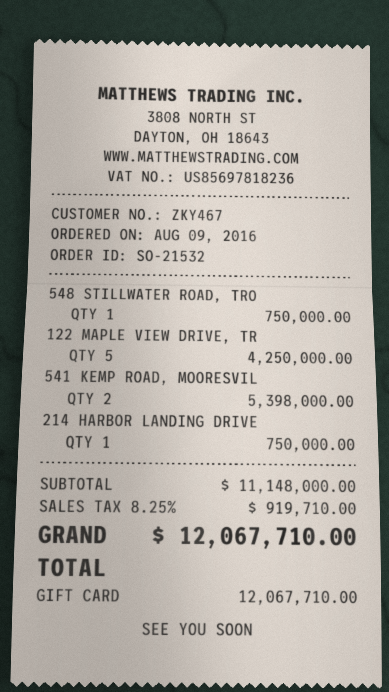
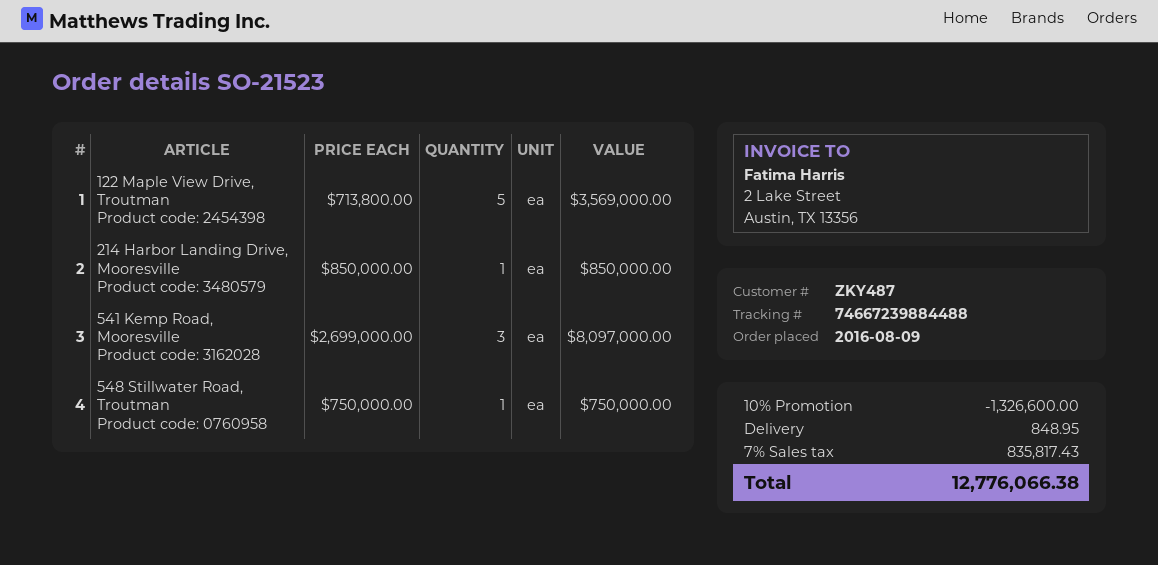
order number: SO-21532 -> SO-21523
customer number: ZKY467 -> ZKY487
122 MAPLE VIEW DRIVE, TR: 5 for 4250000.00 -> 5 for 3569000.00
541 KEMP ROAD, MOORESVIL: 2 for 5398000.00 -> 3 for 8097000.00
214 HARBOR LANDING DRIVE: 1 for 750000.00 -> 1 for 850000.00
discount: none -> 10% = 1326600.00
shipping: none -> 848.95
tax: 8.25% = 919710.00 -> 7% = 835817.43
total: 12067710.00 -> 12776066.38

